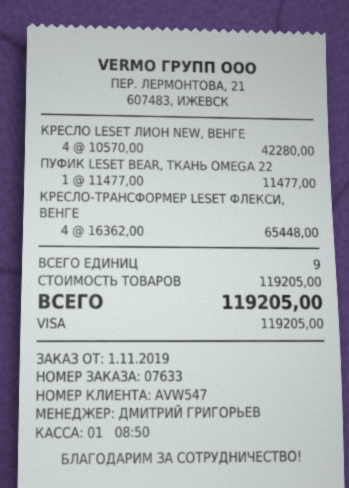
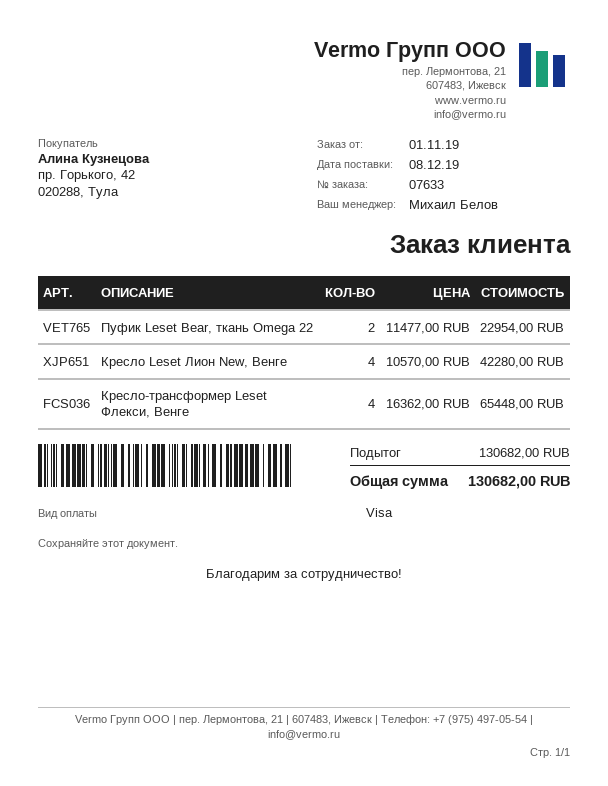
sales rep: ДМИТРИЙ ГРИГОРЬЕВ -> Михаил Белов
ПУФИК LESET BEAR, ТКАНЬ OMEGA 22: 1 x 11477.00 = 11477.00 -> 2 x 11477.00 = 22954.00
subtotal: 119205.00 -> 130682.00
total: 119205.00 -> 130682.00

